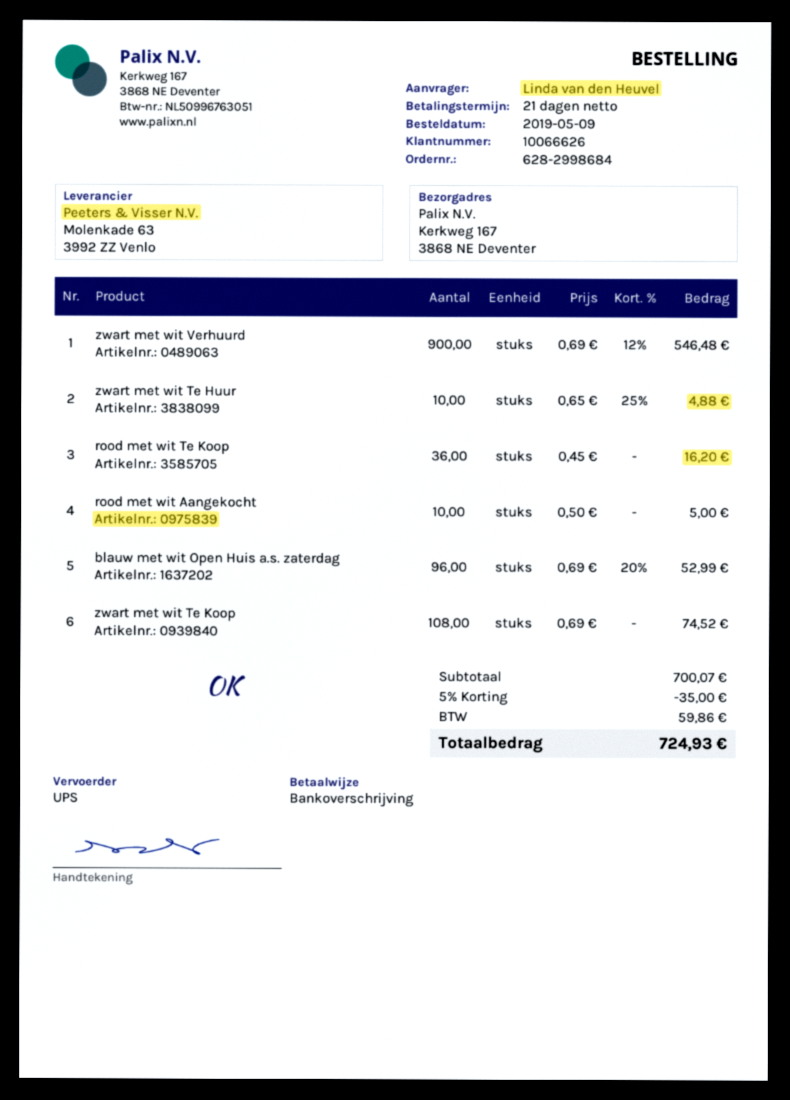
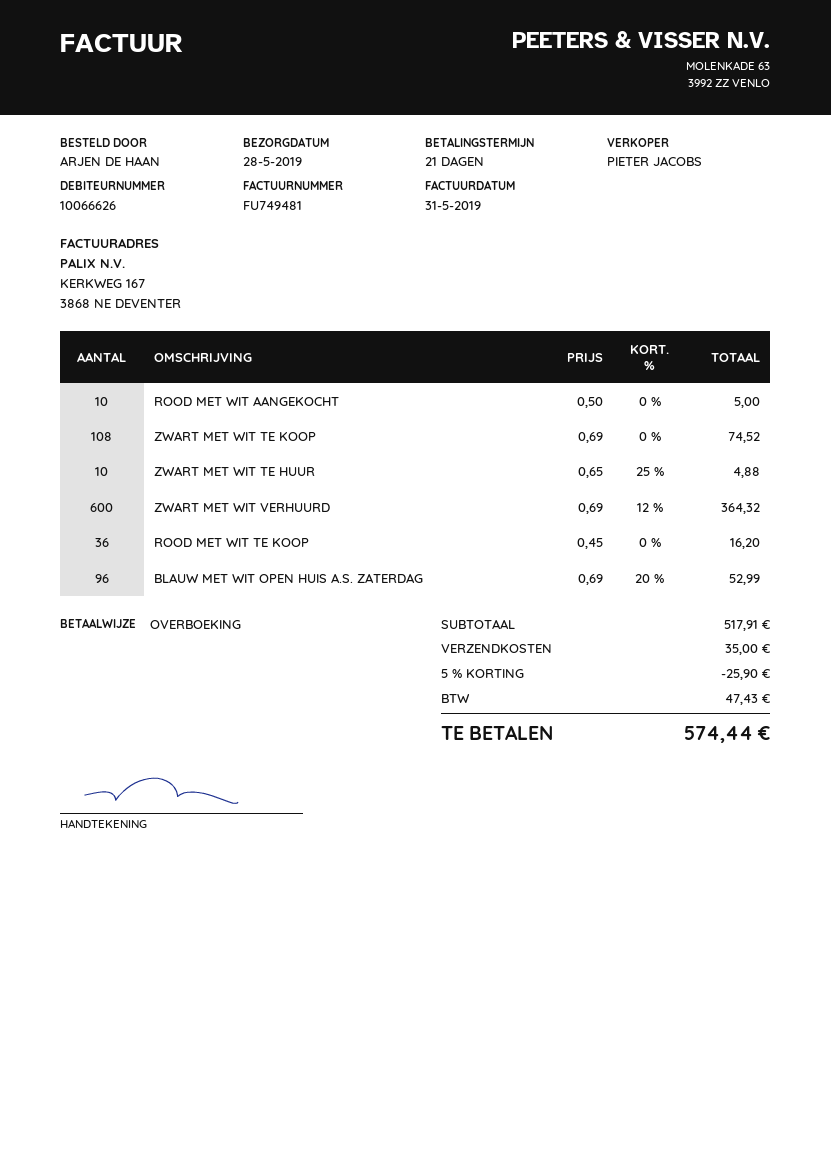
ordered by: Linda van den Heuvel -> ARJEN DE HAAN
zwart met wit Verhuurd: 900 x 0.69 - 12% = 546.48 -> 600 x 0.69 - 12% = 364.32
subtotal: 700.07 -> 517.91
discount: 5% = 35.00 -> 5% = 25.90
shipping: none -> 35.00
tax: 59.86 -> 47.43
total: 724.93 -> 574.44

